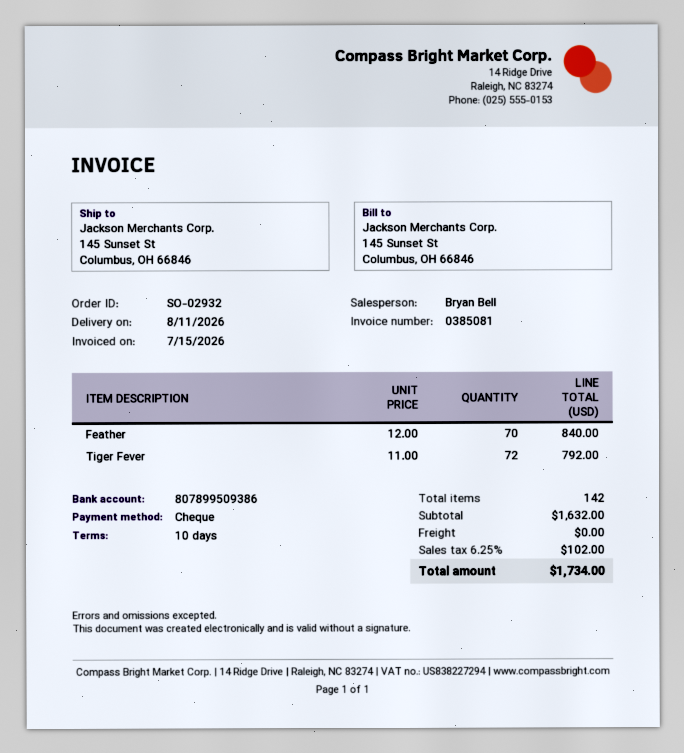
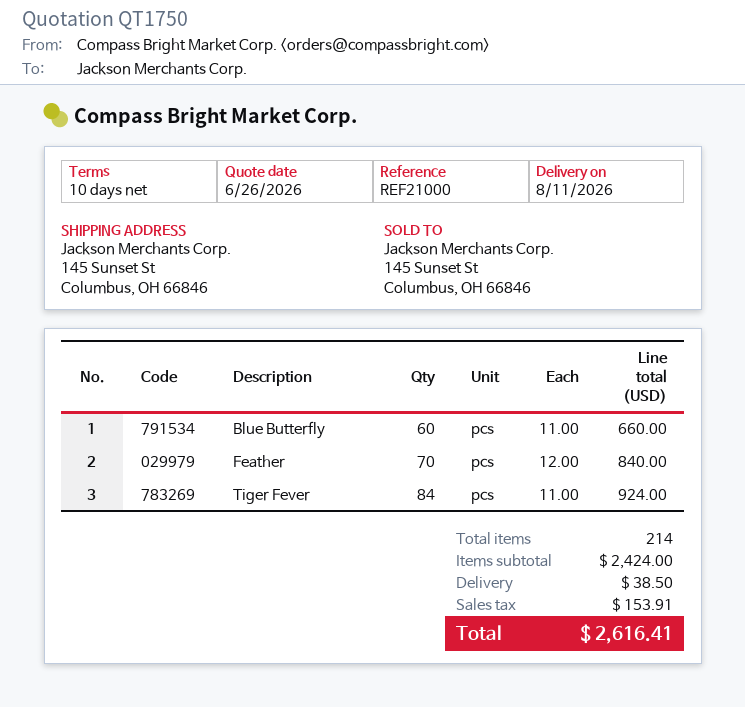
Tiger Fever: 72 x 11.00 = 792.00 -> 84 x 11.00 = 924.00
Blue Butterfly: none -> 60 x 11.00 = 660.00
total quantity: 142 -> 214
subtotal: 1632.00 -> 2424.00
shipping: 0.00 -> 38.50
tax: 102.00 -> 153.91
total: 1734.00 -> 2616.41

